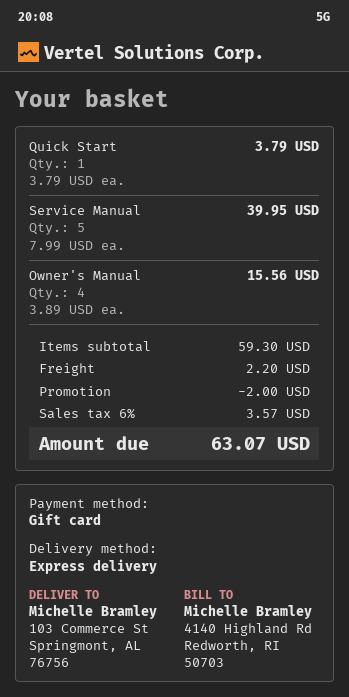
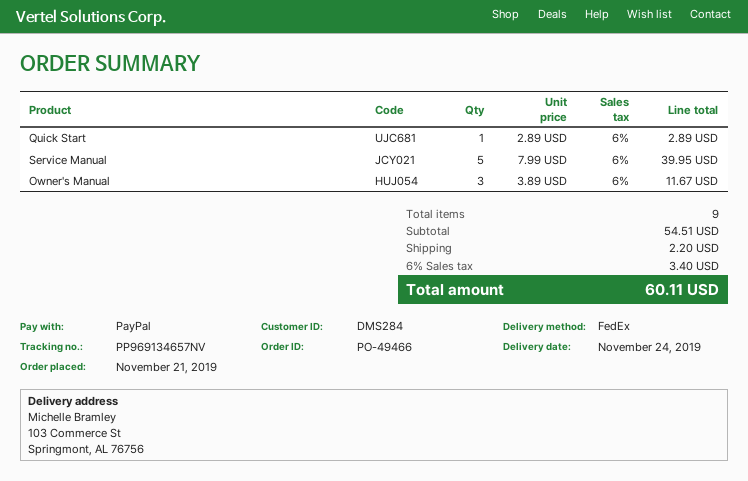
payment method: gift card -> PayPal
shipping method: express -> FedEx
Quick Start: 1 x 3.79 = 3.79 -> 1 x 2.89 = 2.89
Owner's Manual: 4 x 3.89 = 15.56 -> 3 x 3.89 = 11.67
subtotal: 59.30 -> 54.51
discount: 2.00 -> none
tax: 6% = 3.57 -> 6% = 3.40
total: 63.07 -> 60.11

